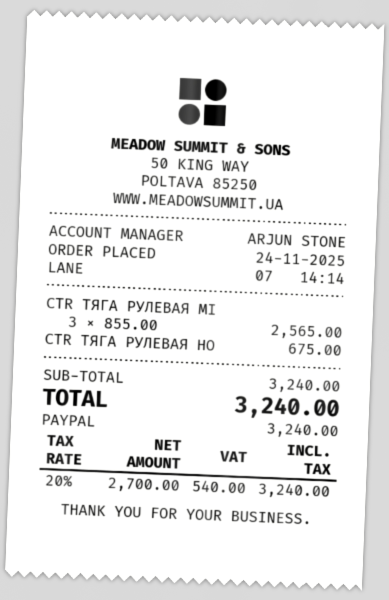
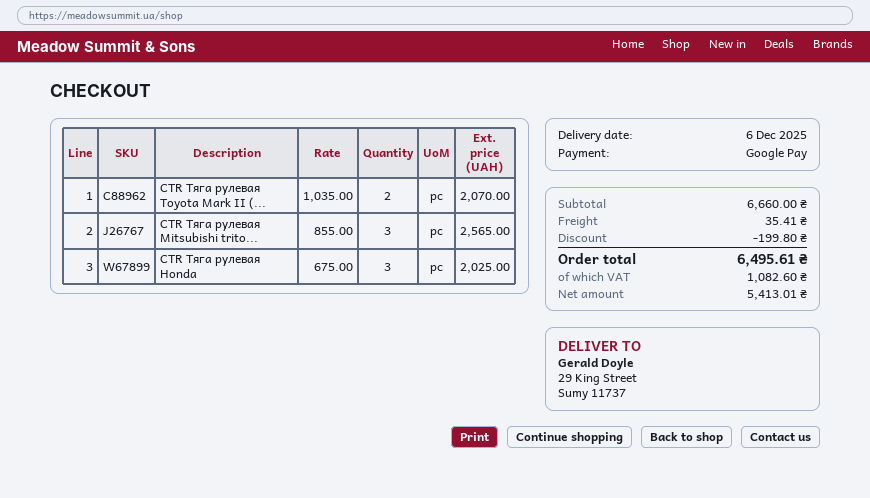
payment method: PayPal -> Google Pay
CTR ТЯГА РУЛЕВАЯ HO: 1 x 675.00 = 675.00 -> 3 x 675.00 = 2025.00
CTR Тяга рулевая Toyota Mark II (...: none -> 2 x 1035.00 = 2070.00
subtotal: 3240.00 -> 6660.00
discount: none -> 199.80
shipping: none -> 35.41
net: 2700.00 -> 5413.01
tax: 540.00 -> 1082.60
total: 3240.00 -> 6495.61

